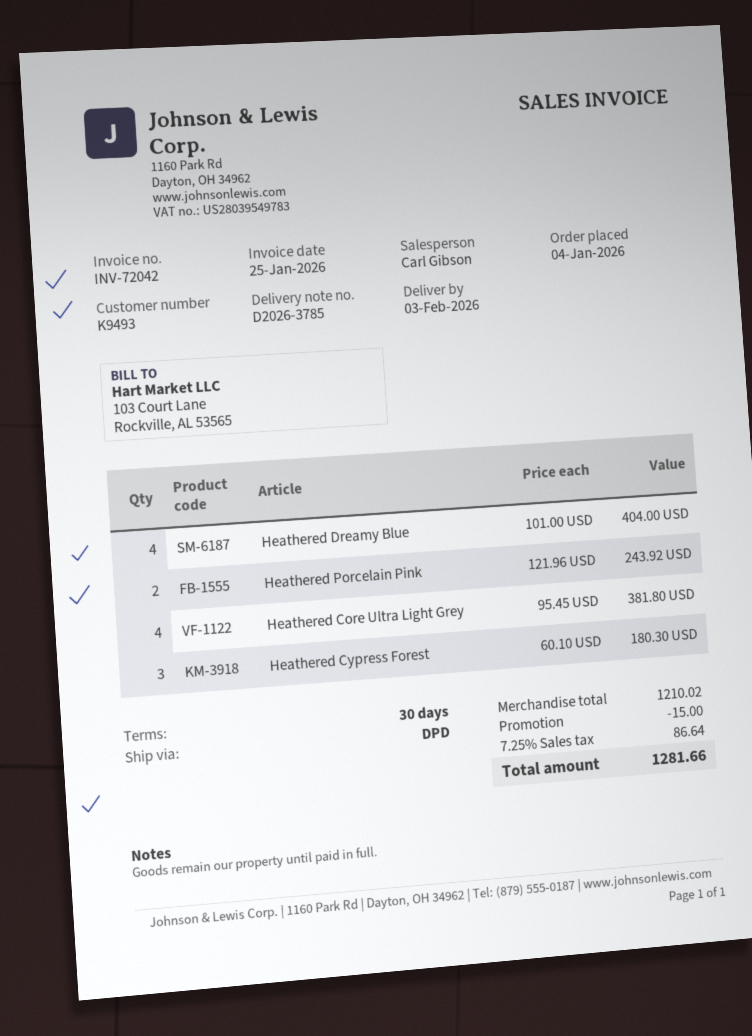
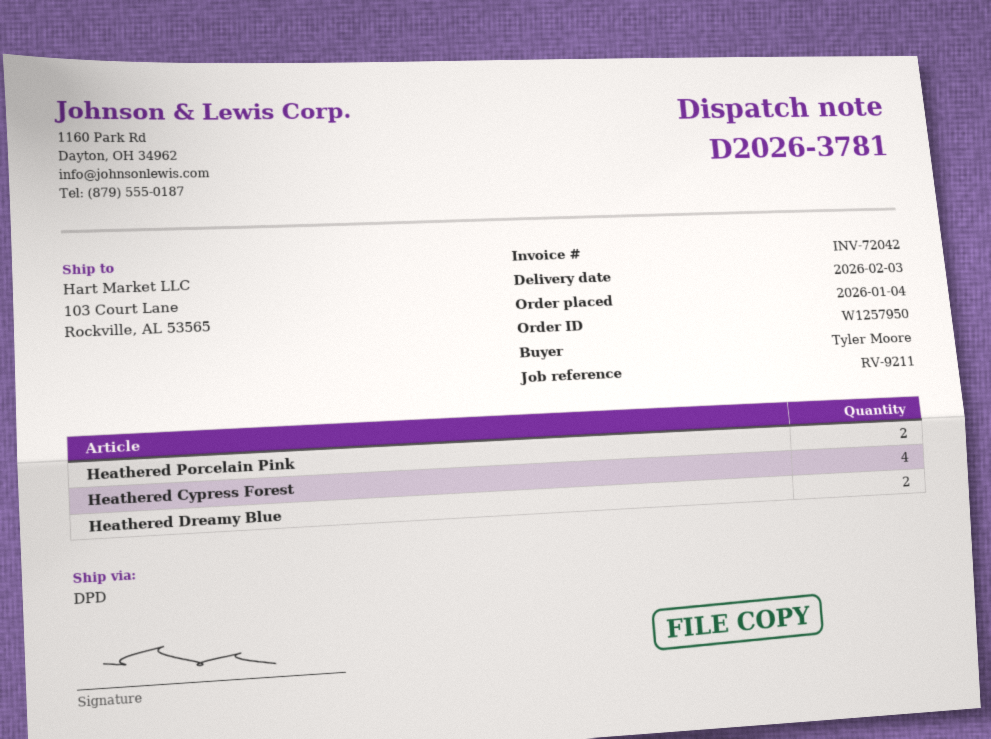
delivery note number: D2026-3785 -> D2026-3781
Heathered Dreamy Blue: 4 -> 2
Heathered Core Ultra Light Grey: 4 -> none
Heathered Cypress Forest: 3 -> 4

